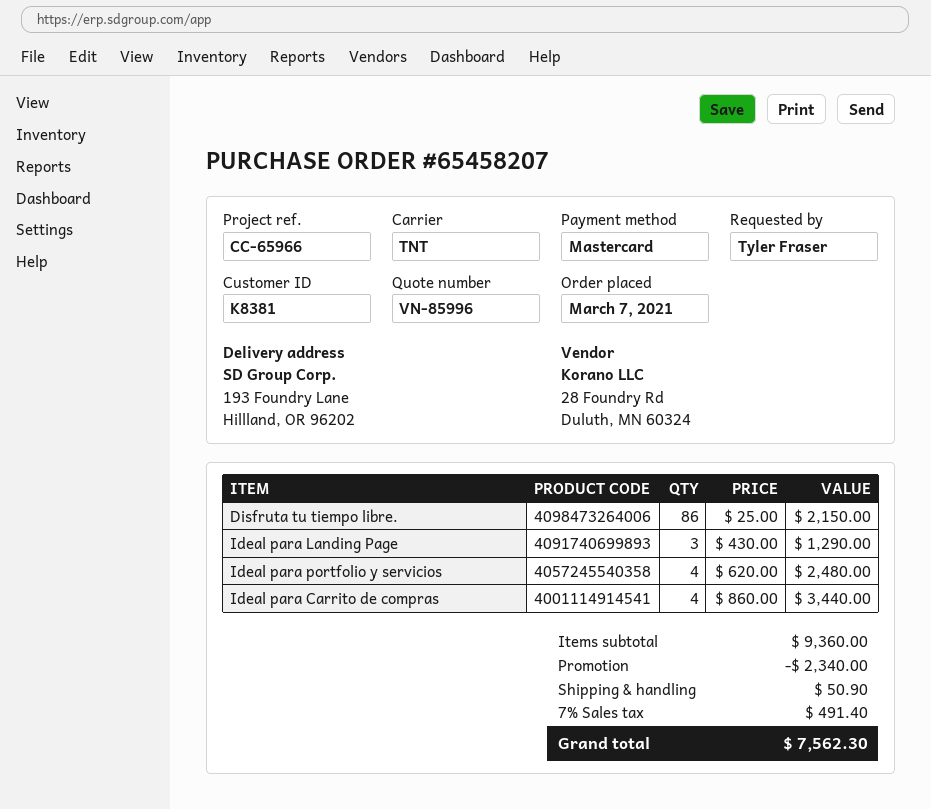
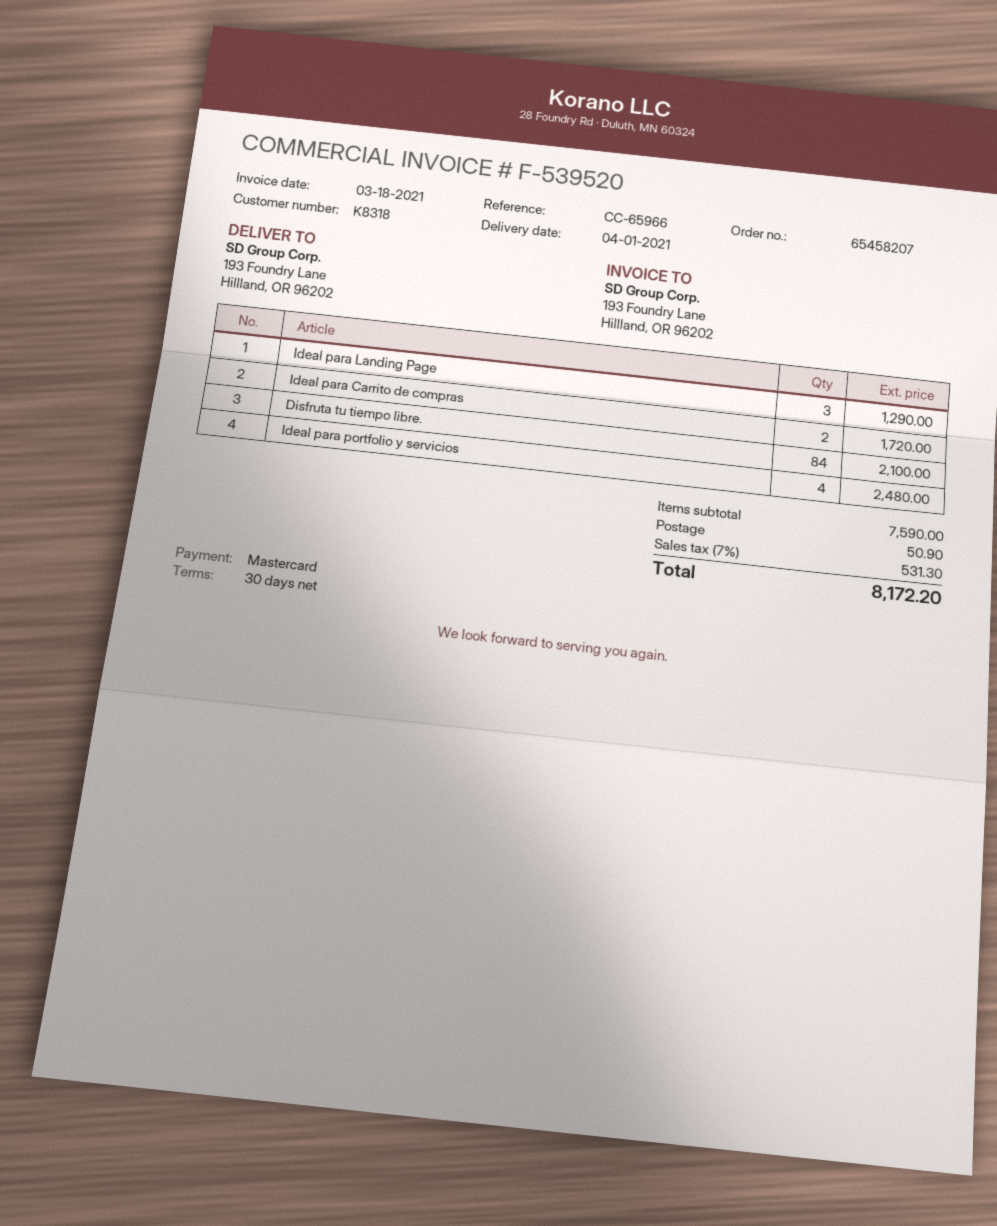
customer number: K8381 -> K8318
Disfruta tu tiempo libre.: 86 for 2150.00 -> 84 for 2100.00
Ideal para Carrito de compras: 4 for 3440.00 -> 2 for 1720.00
subtotal: 9360.00 -> 7590.00
discount: 2340.00 -> none
tax: 7% = 491.40 -> 7% = 531.30
total: 7562.30 -> 8172.20

